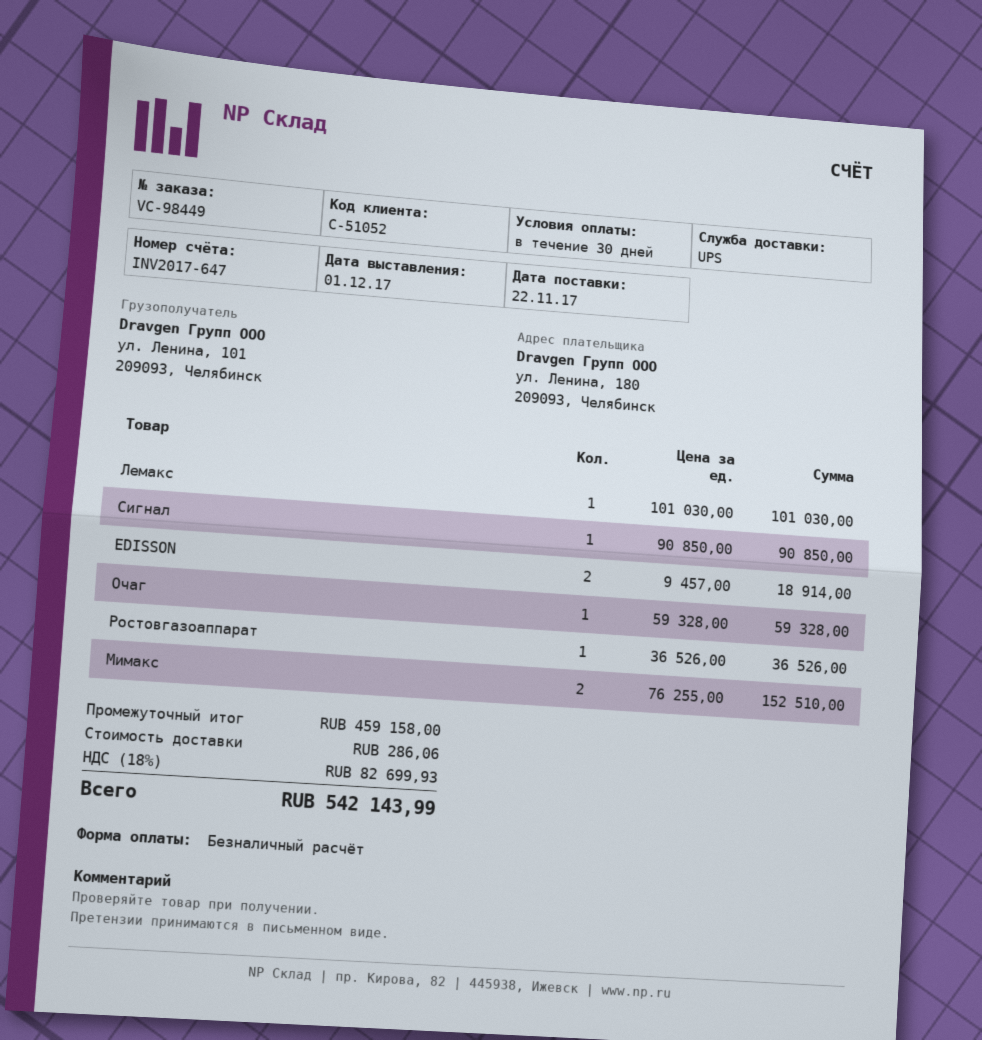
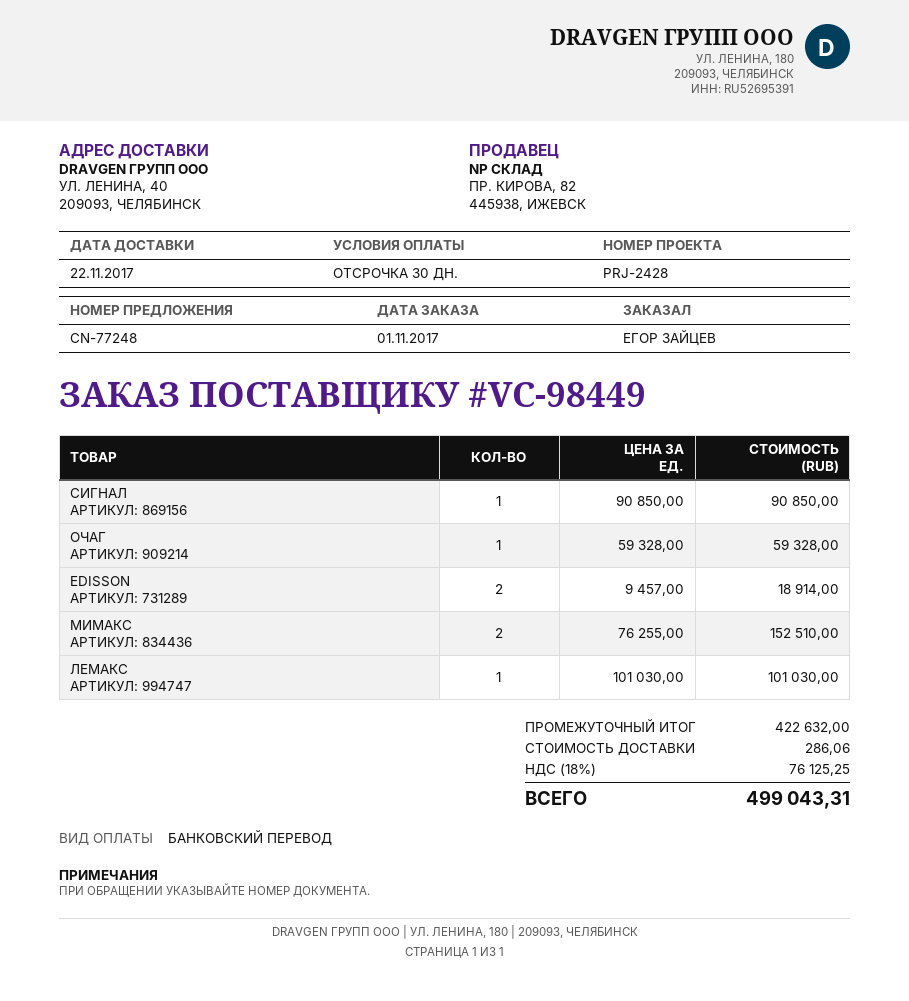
ship to: ул. Ленина, 101, 209093, Челябинск -> УЛ. ЛЕНИНА, 40, 209093, ЧЕЛЯБИНСК
Ростовгазоаппарат: 1 x 36526.00 = 36526.00 -> none
subtotal: 459158.00 -> 422632.00
tax: 18% = 82699.93 -> 18% = 76125.25
total: 542143.99 -> 499043.31

